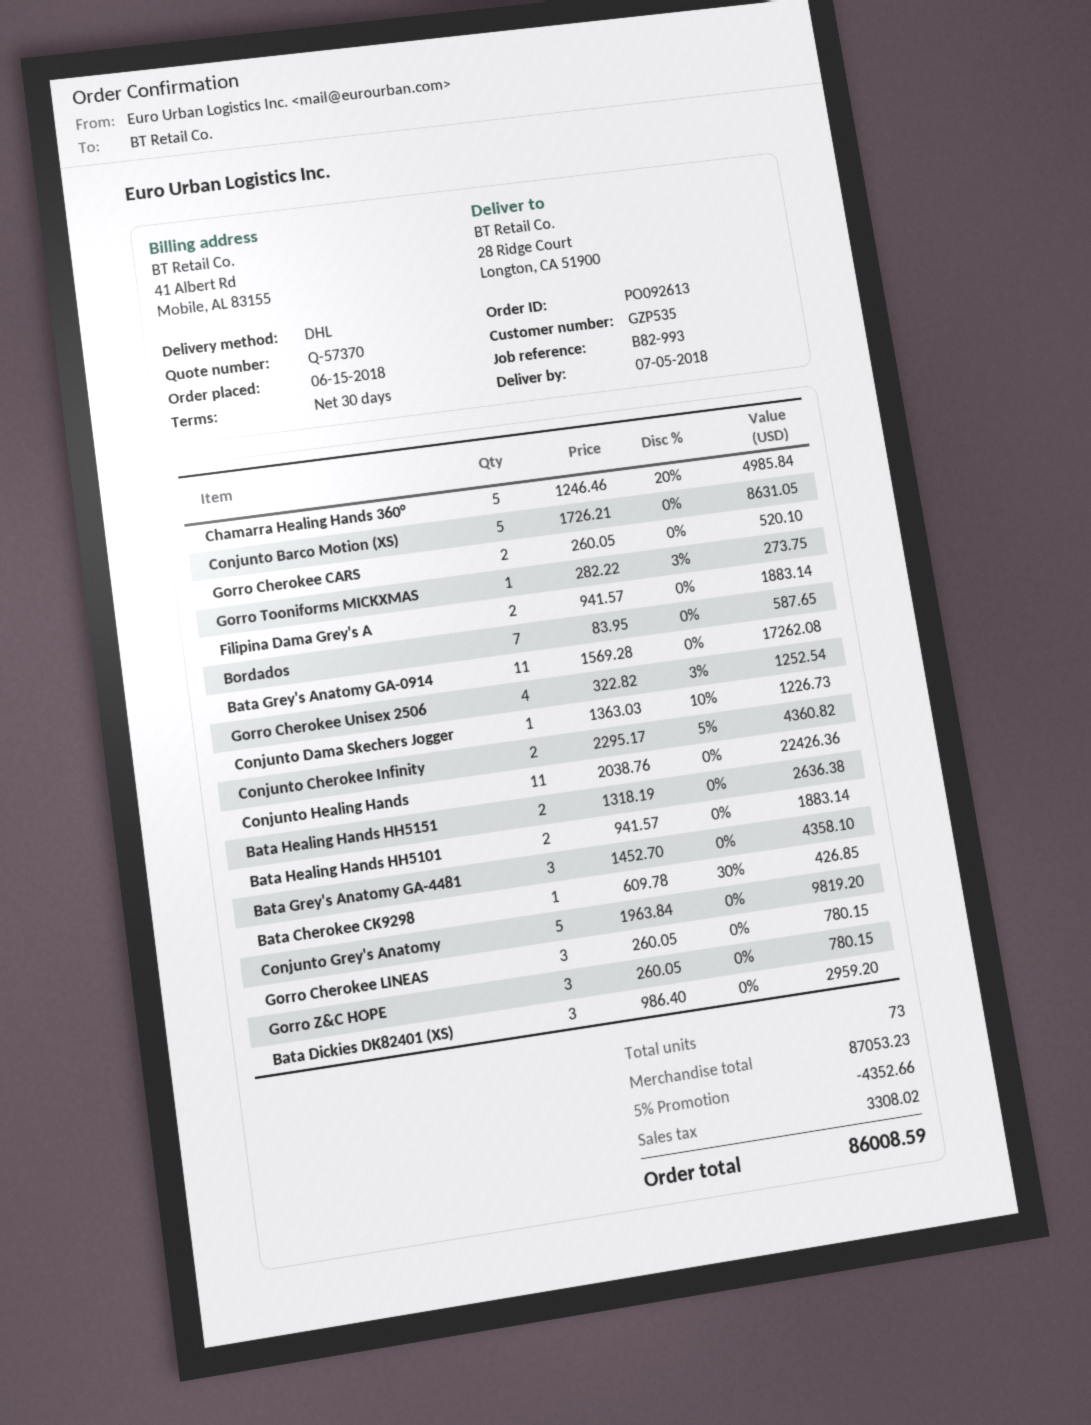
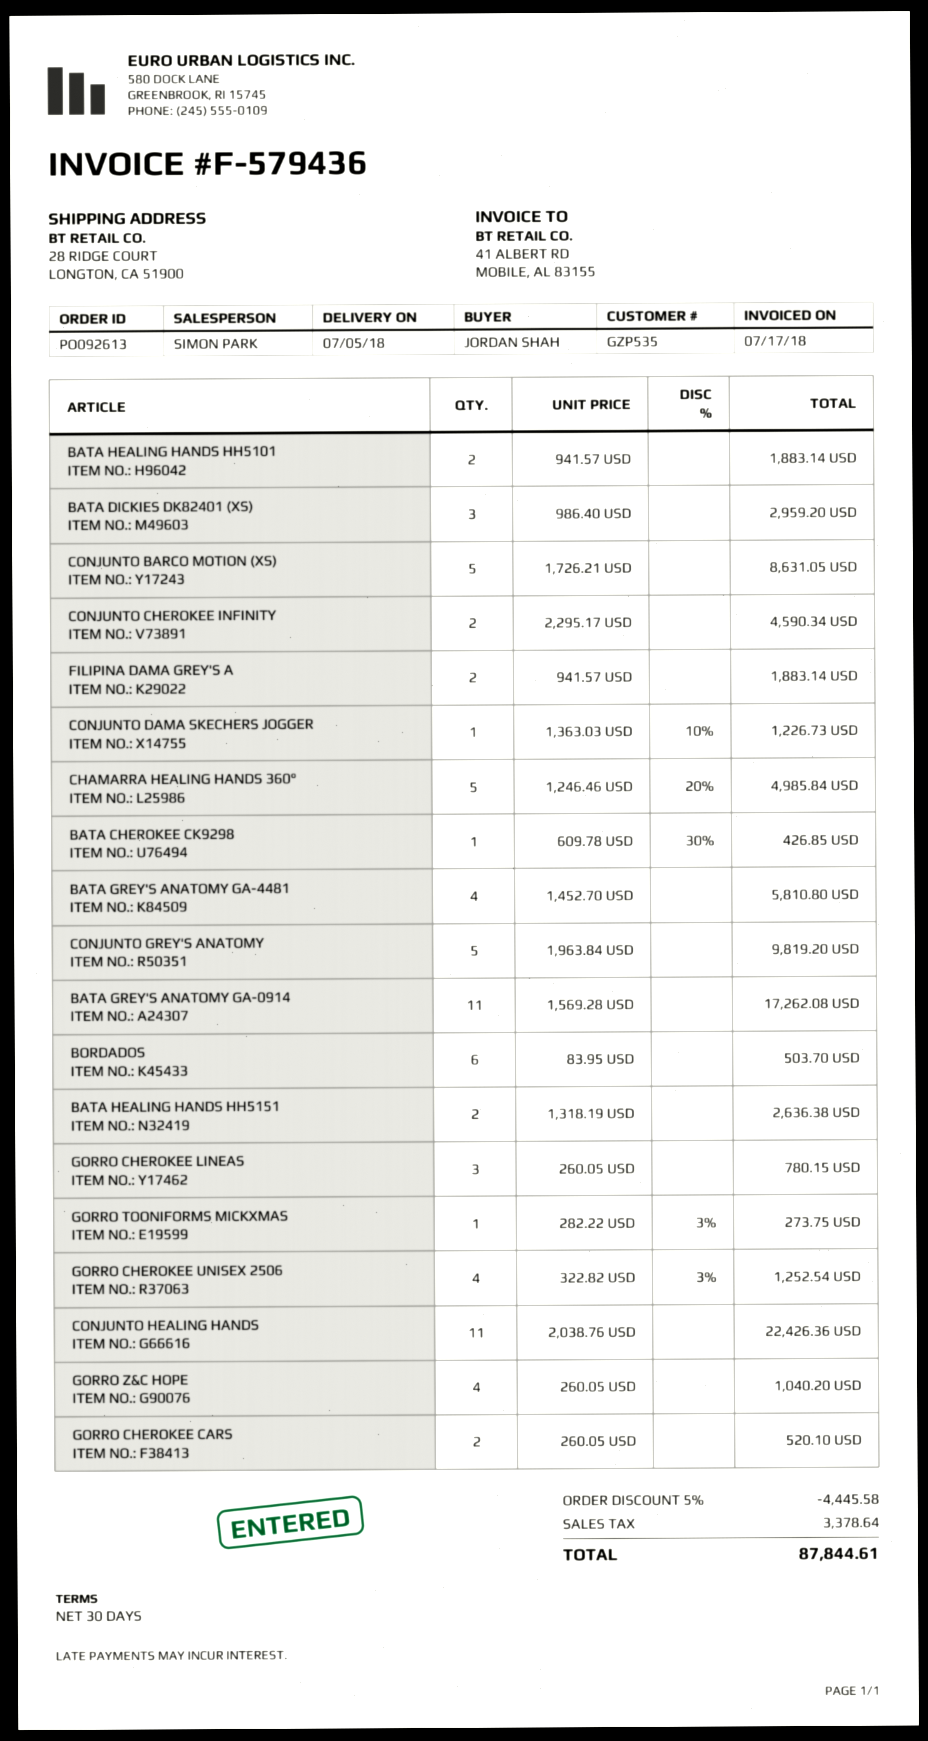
Bordados: 7 x 83.95 = 587.65 -> 6 x 83.95 = 503.70
Conjunto Cherokee Infinity: 2 x 2295.17 - 5% = 4360.82 -> 2 x 2295.17 = 4590.34
Bata Grey's Anatomy GA-4481: 3 x 1452.70 = 4358.10 -> 4 x 1452.70 = 5810.80
Gorro Z&C HOPE: 3 x 260.05 = 780.15 -> 4 x 260.05 = 1040.20
discount: 5% = 4352.66 -> 5% = 4445.58
tax: 3308.02 -> 3378.64
total: 86008.59 -> 87844.61

